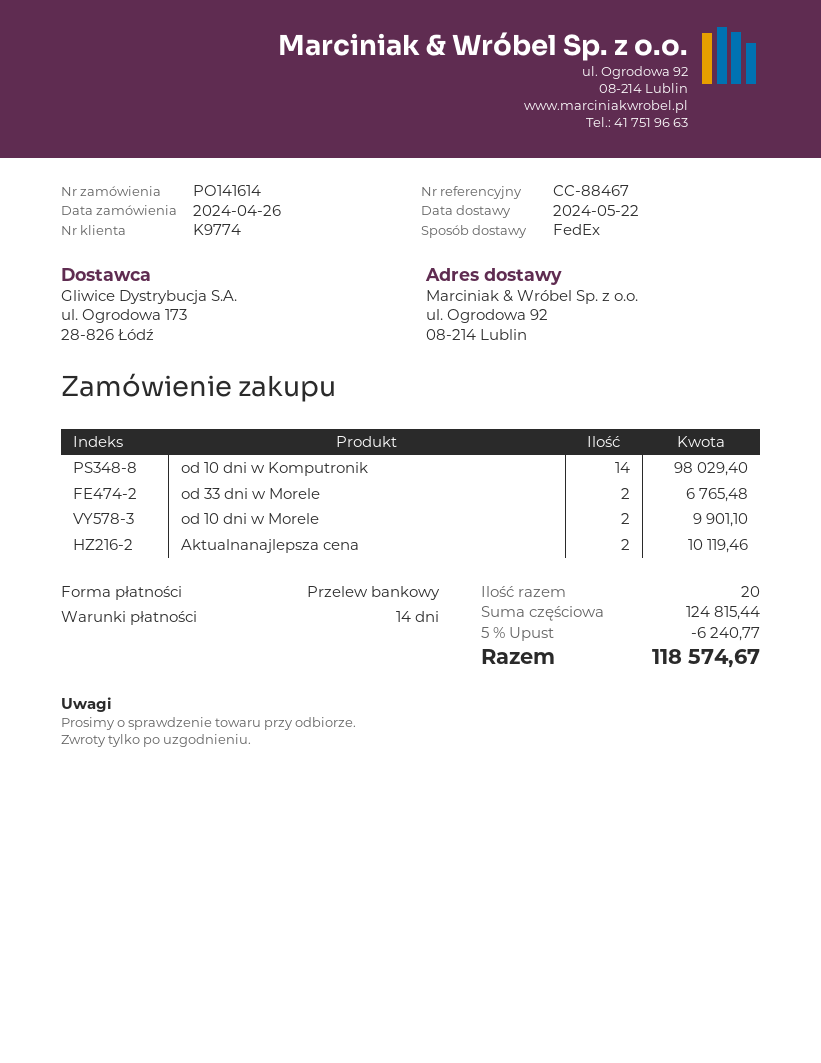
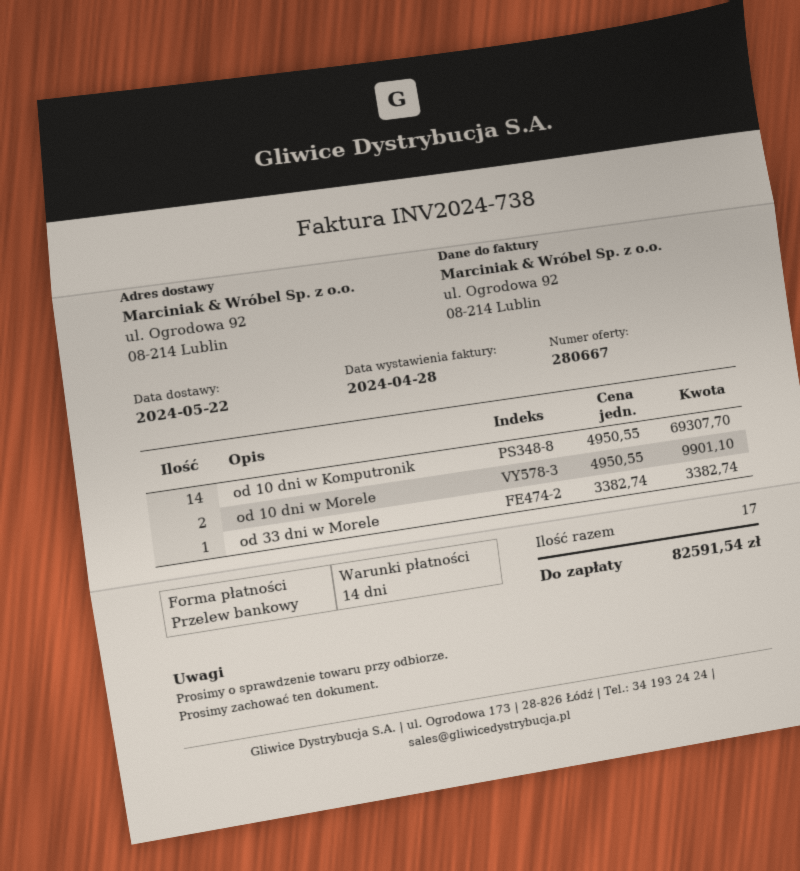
od 10 dni w Komputronik: 14 for 98029.40 -> 14 for 69307.70
od 33 dni w Morele: 2 for 6765.48 -> 1 for 3382.74
Aktualnanajlepsza cena: 2 for 10119.46 -> none
total quantity: 20 -> 17
discount: 5% = 6240.77 -> none
total: 118574.67 -> 82591.54

